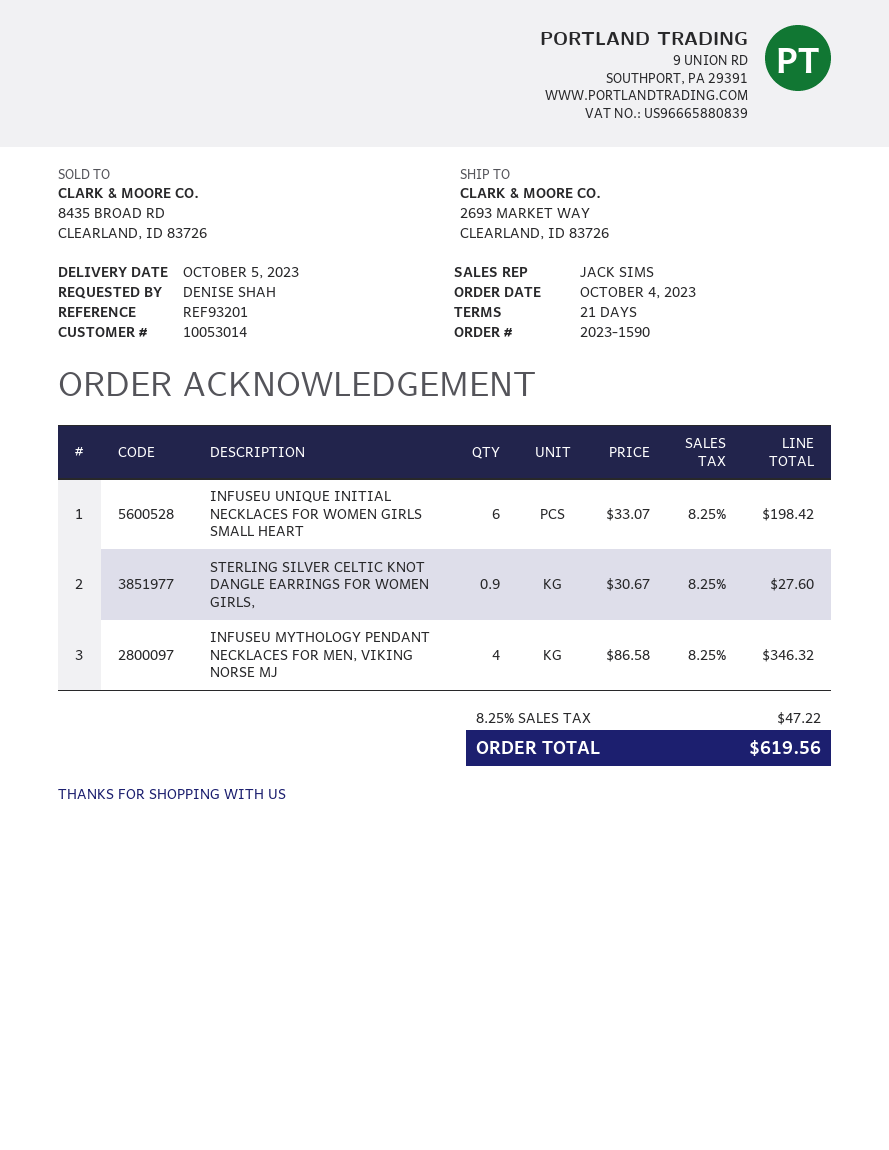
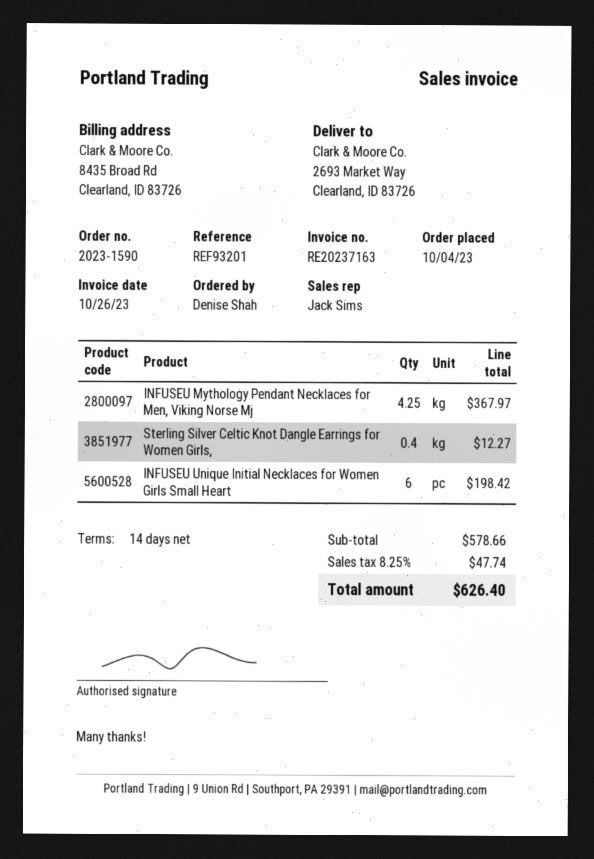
payment terms: 21 days -> 14 days
STERLING SILVER CELTIC KNOT DANGLE EARRINGS FOR WOMEN GIRLS,: 0.9 for 27.60 -> 0.4 for 12.27
INFUSEU MYTHOLOGY PENDANT NECKLACES FOR MEN, VIKING NORSE MJ: 4 for 346.32 -> 4.25 for 367.97
tax: 8.25% = 47.22 -> 8.25% = 47.74
total: 619.56 -> 626.40

